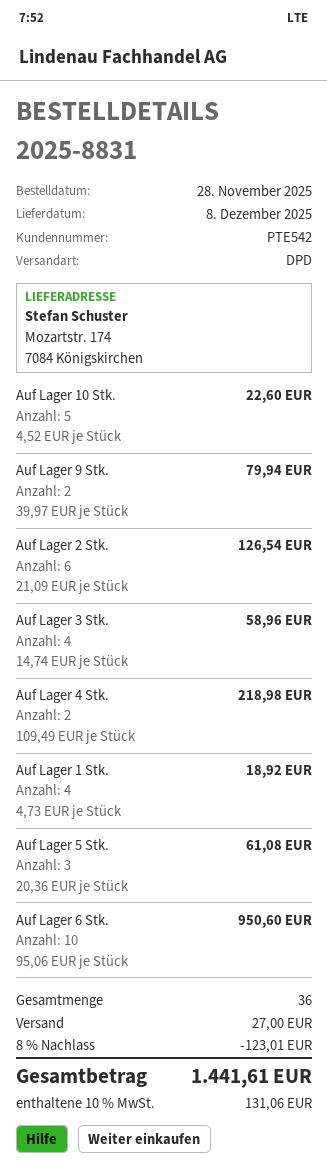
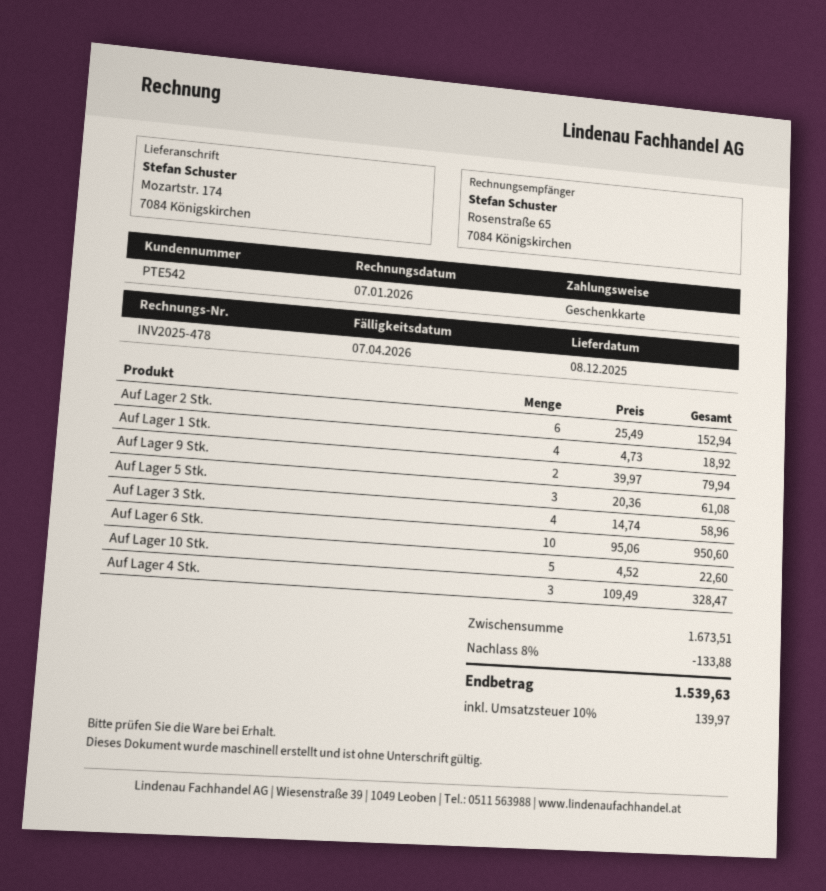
Auf Lager 2 Stk.: 6 x 21.09 = 126.54 -> 6 x 25.49 = 152.94
Auf Lager 4 Stk.: 2 x 109.49 = 218.98 -> 3 x 109.49 = 328.47
discount: 8% = 123.01 -> 8% = 133.88
shipping: 27.00 -> none
tax: 10% = 131.06 -> 10% = 139.97
total: 1441.61 -> 1539.63

